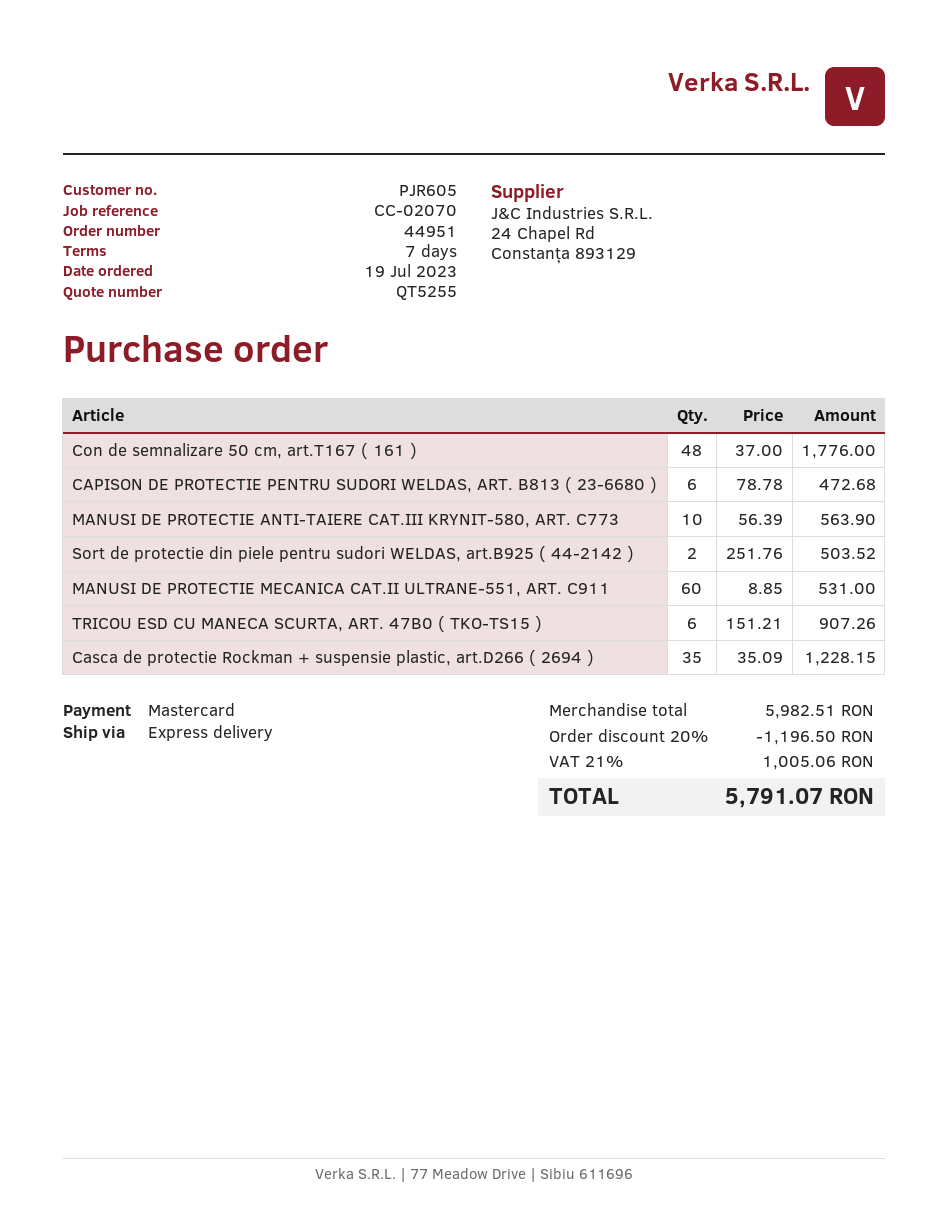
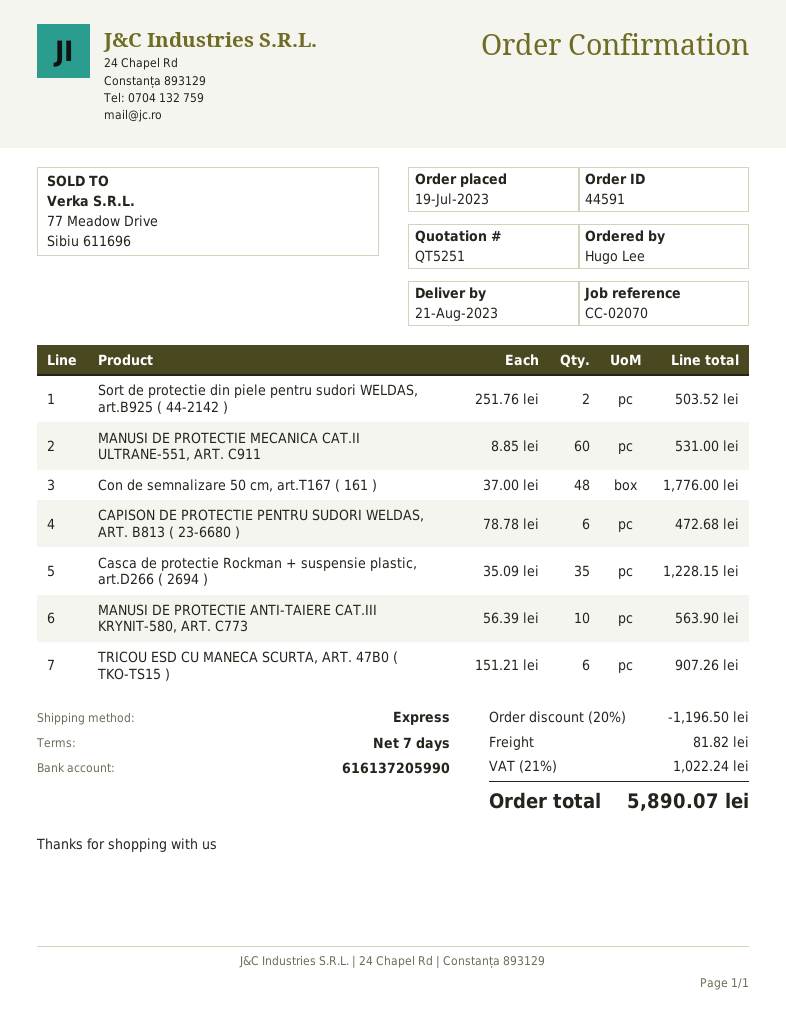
quote number: QT5255 -> QT5251
order number: 44951 -> 44591
shipping: none -> 81.82
tax: 21% = 1005.06 -> 21% = 1022.24
total: 5791.07 -> 5890.07

